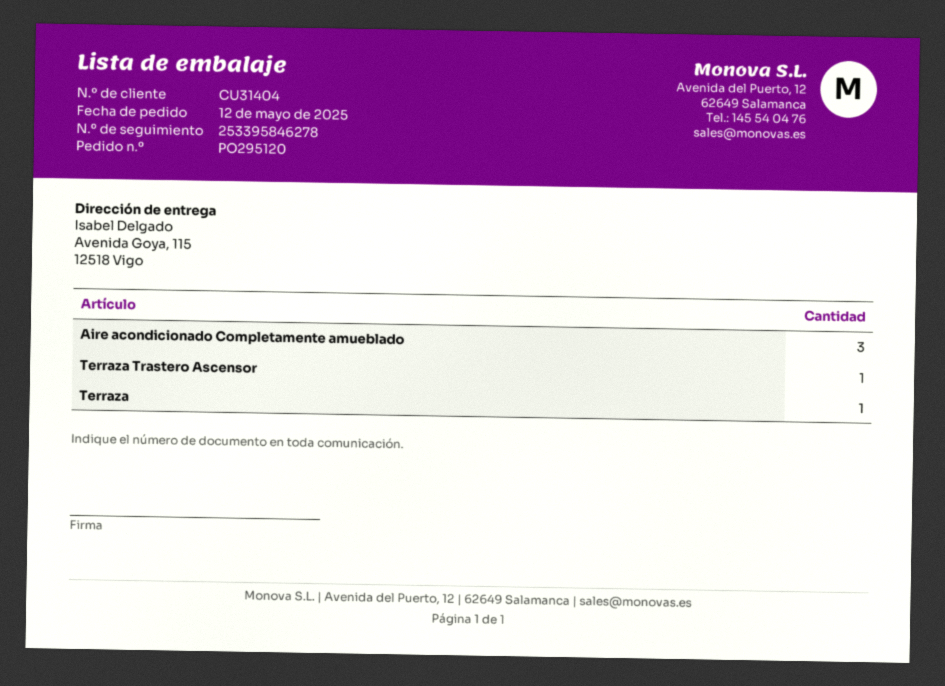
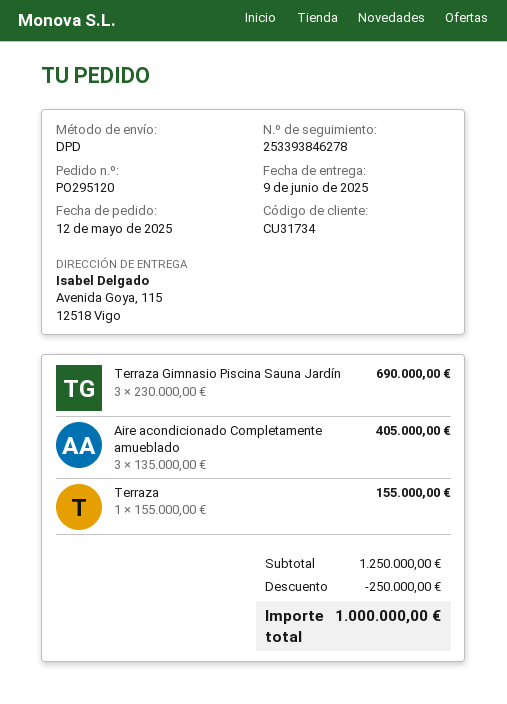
customer number: CU31404 -> CU31734
tracking number: 253395846278 -> 253393846278
Terraza Trastero Ascensor: 1 -> none
Terraza Gimnasio Piscina Sauna Jardín: none -> 3

